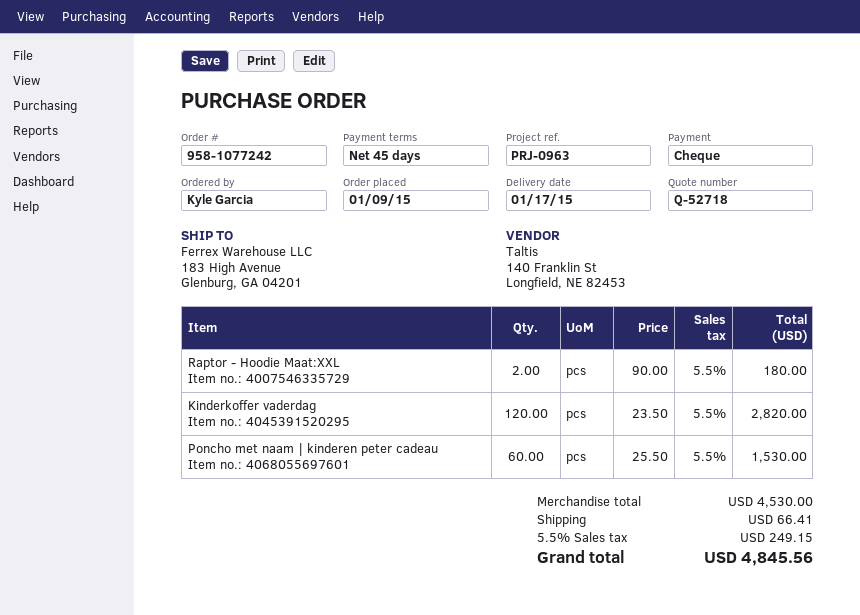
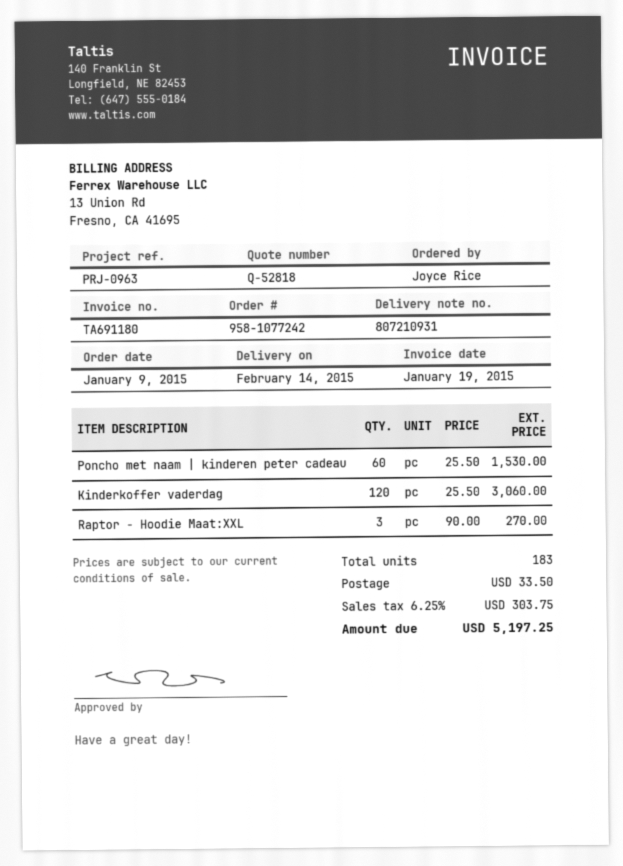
quote number: Q-52718 -> Q-52818
delivery date: 2015-01-17 -> 2015-02-14
ordered by: Kyle Garcia -> Joyce Rice
Raptor - Hoodie Maat:XXL: 2 x 90.00 = 180.00 -> 3 x 90.00 = 270.00
Kinderkoffer vaderdag: 120 x 23.50 = 2820.00 -> 120 x 25.50 = 3060.00
shipping: 66.41 -> 33.50
tax: 5.5% = 249.15 -> 6.25% = 303.75
total: 4845.56 -> 5197.25

